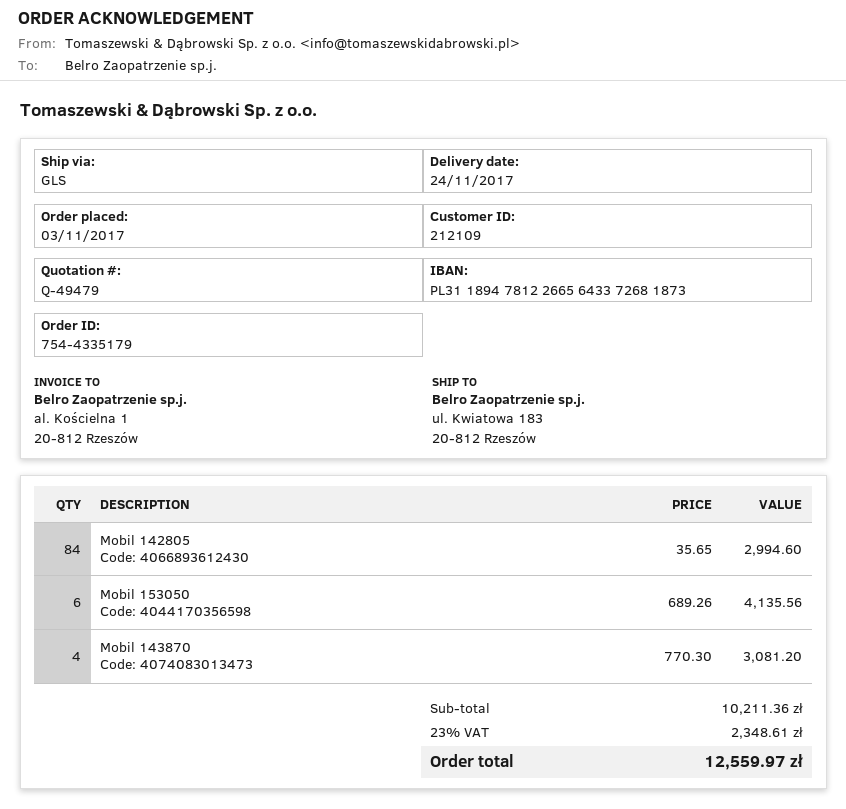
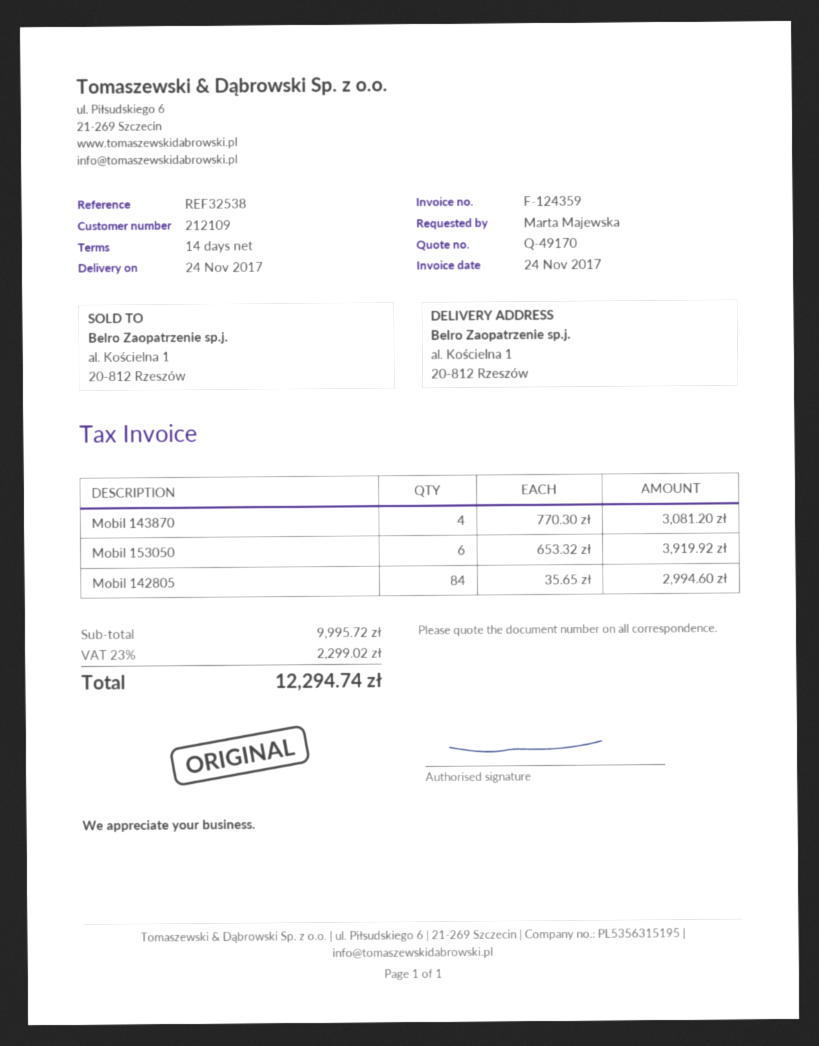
quote number: Q-49479 -> Q-49170
ship to: ul. Kwiatowa 183, 20-812 Rzeszów -> al. Kościelna 1, 20-812 Rzeszów
Mobil 153050: 6 x 689.26 = 4135.56 -> 6 x 653.32 = 3919.92
subtotal: 10211.36 -> 9995.72
tax: 23% = 2348.61 -> 23% = 2299.02
total: 12559.97 -> 12294.74

